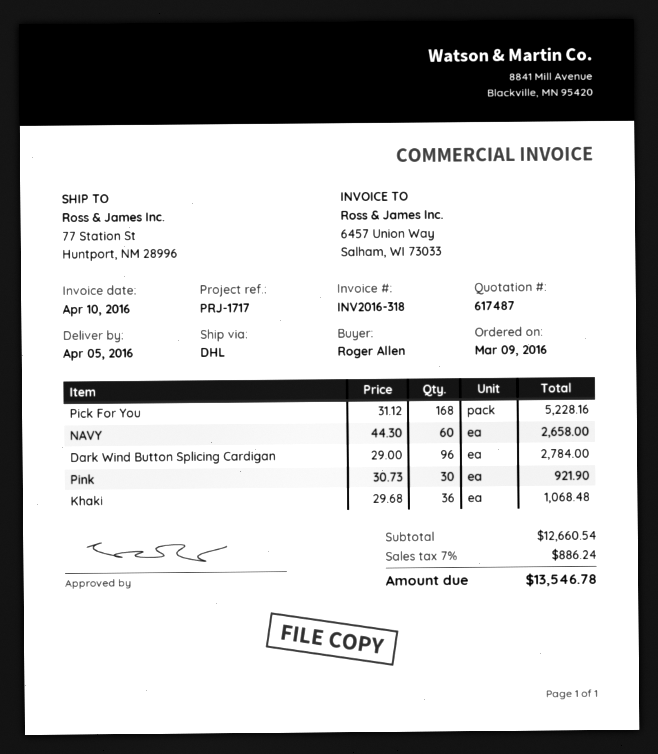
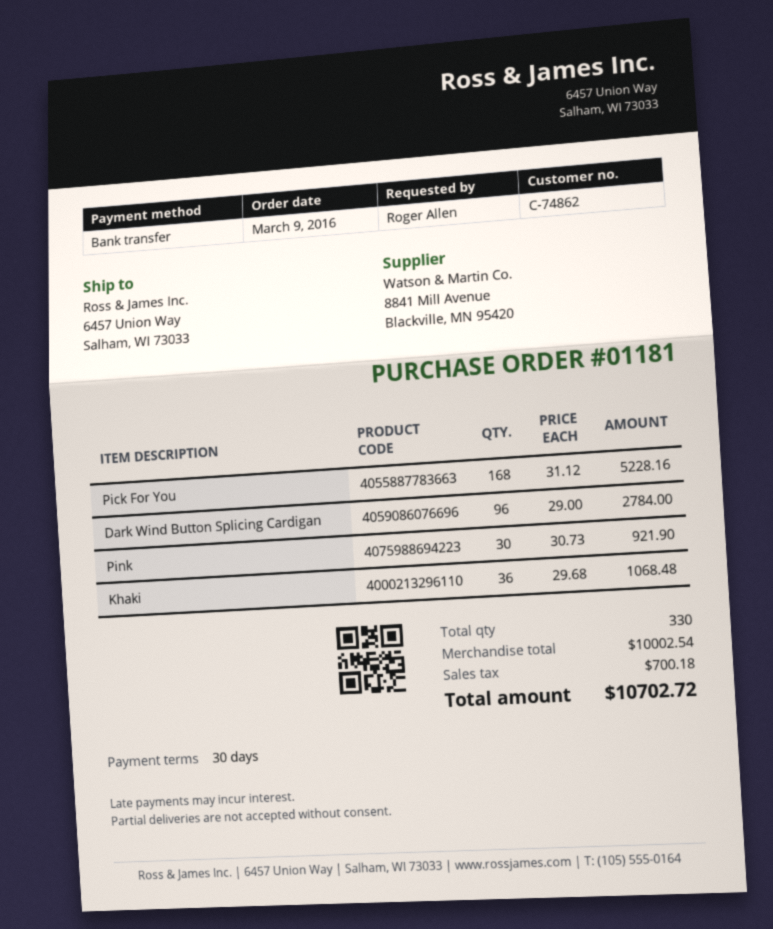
ship to: 77 Station St, Huntport, NM 28996 -> 6457 Union Way, Salham, WI 73033
NAVY: 60 x 44.30 = 2658.00 -> none
subtotal: 12660.54 -> 10002.54
tax: 886.24 -> 700.18
total: 13546.78 -> 10702.72

